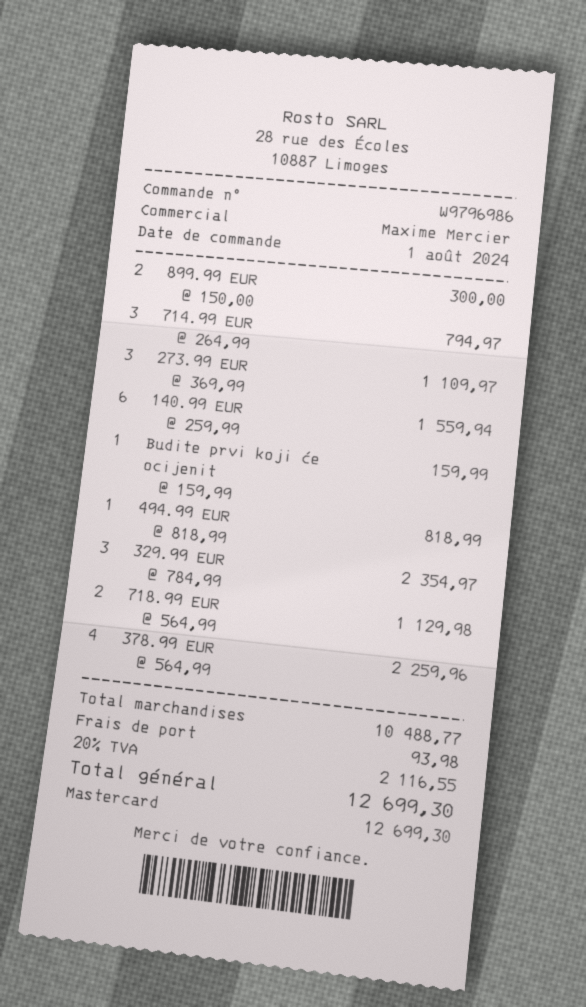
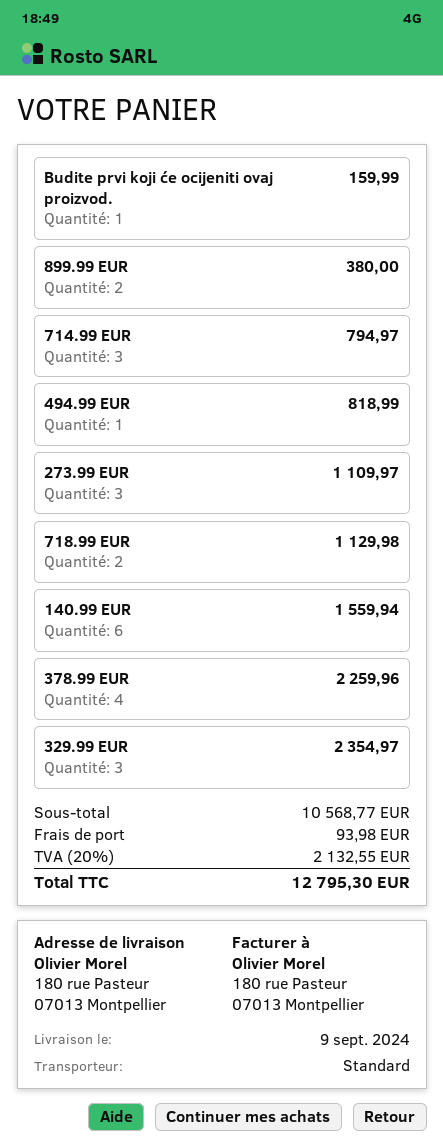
899.99 EUR: 2 for 300.00 -> 2 for 380.00
subtotal: 10488.77 -> 10568.77
tax: 20% = 2116.55 -> 20% = 2132.55
total: 12699.30 -> 12795.30

